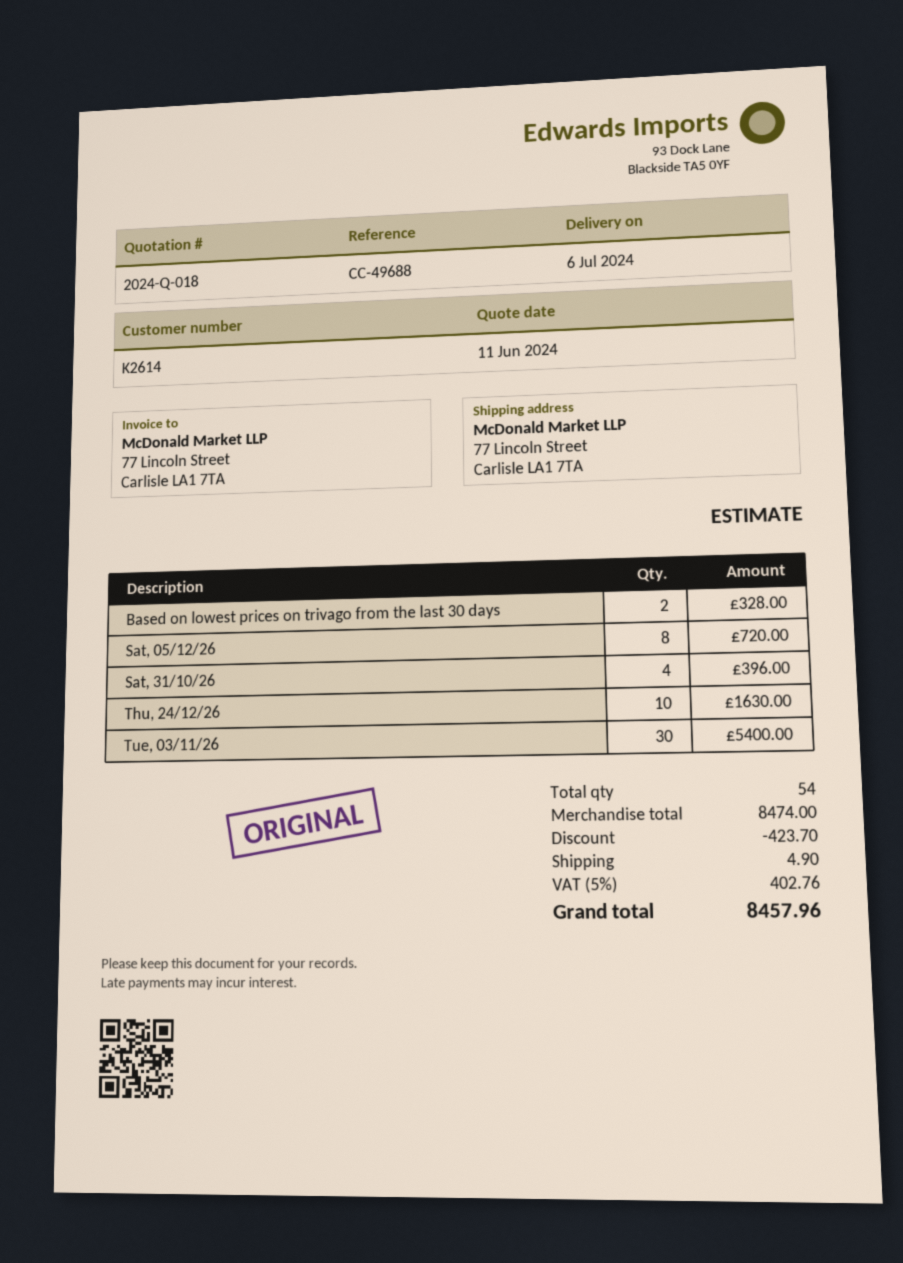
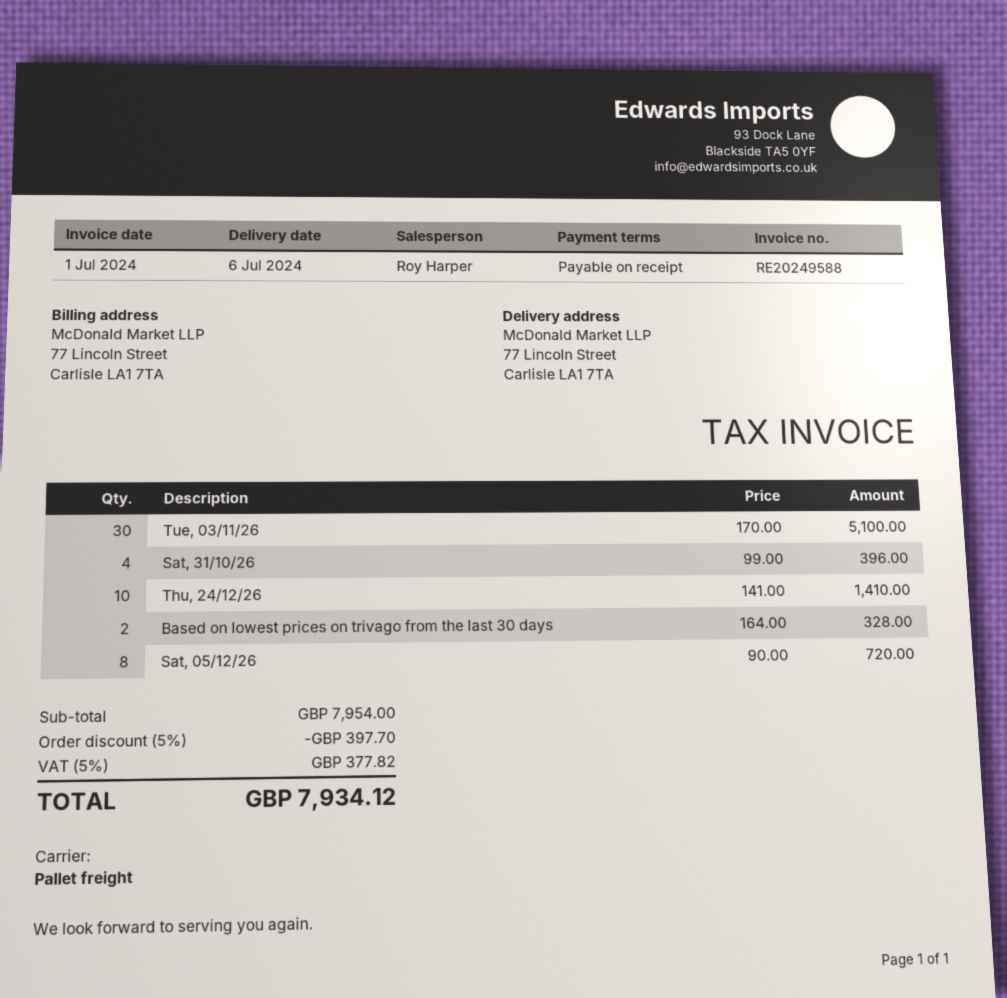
Thu, 24/12/26: 10 for 1630.00 -> 10 for 1410.00
Tue, 03/11/26: 30 for 5400.00 -> 30 for 5100.00
subtotal: 8474.00 -> 7954.00
discount: 423.70 -> 397.70
shipping: 4.90 -> none
tax: 5% = 402.76 -> 5% = 377.82
total: 8457.96 -> 7934.12

